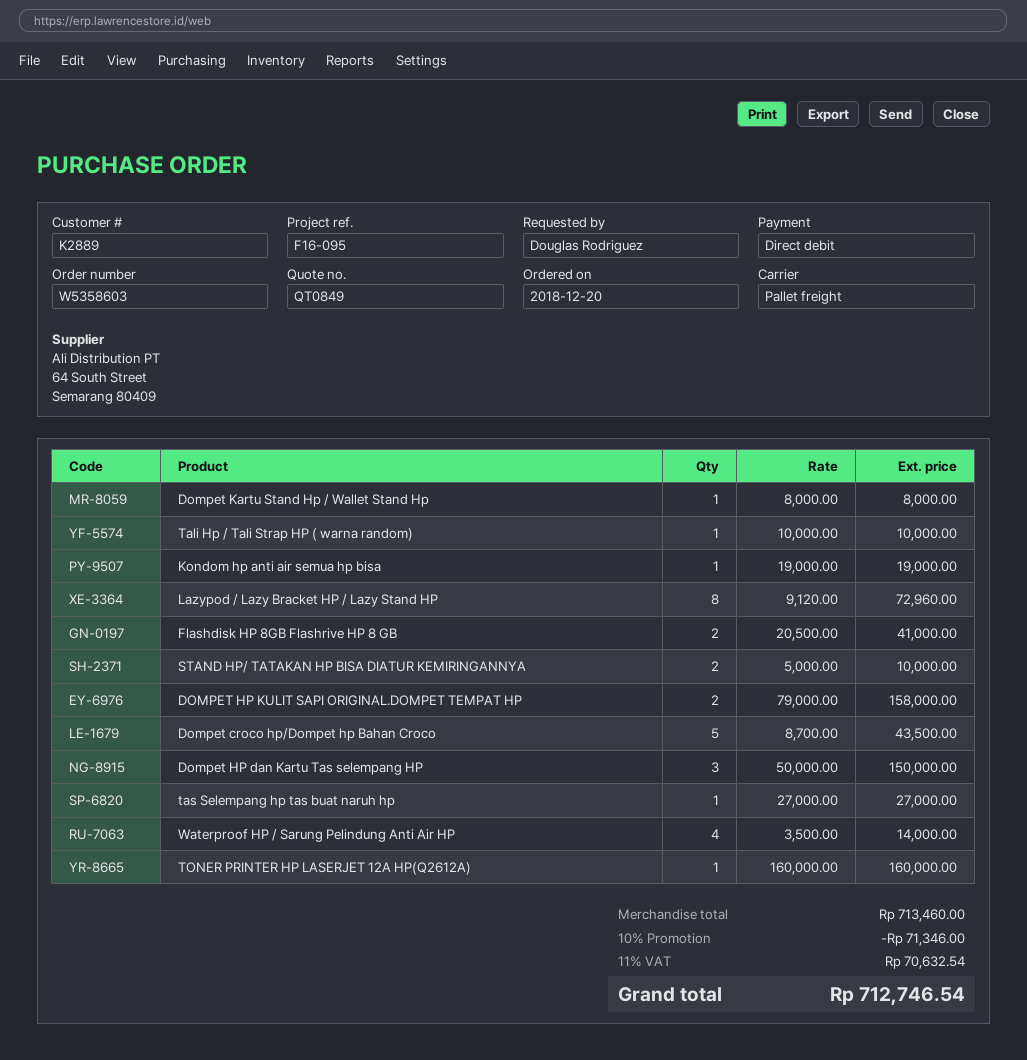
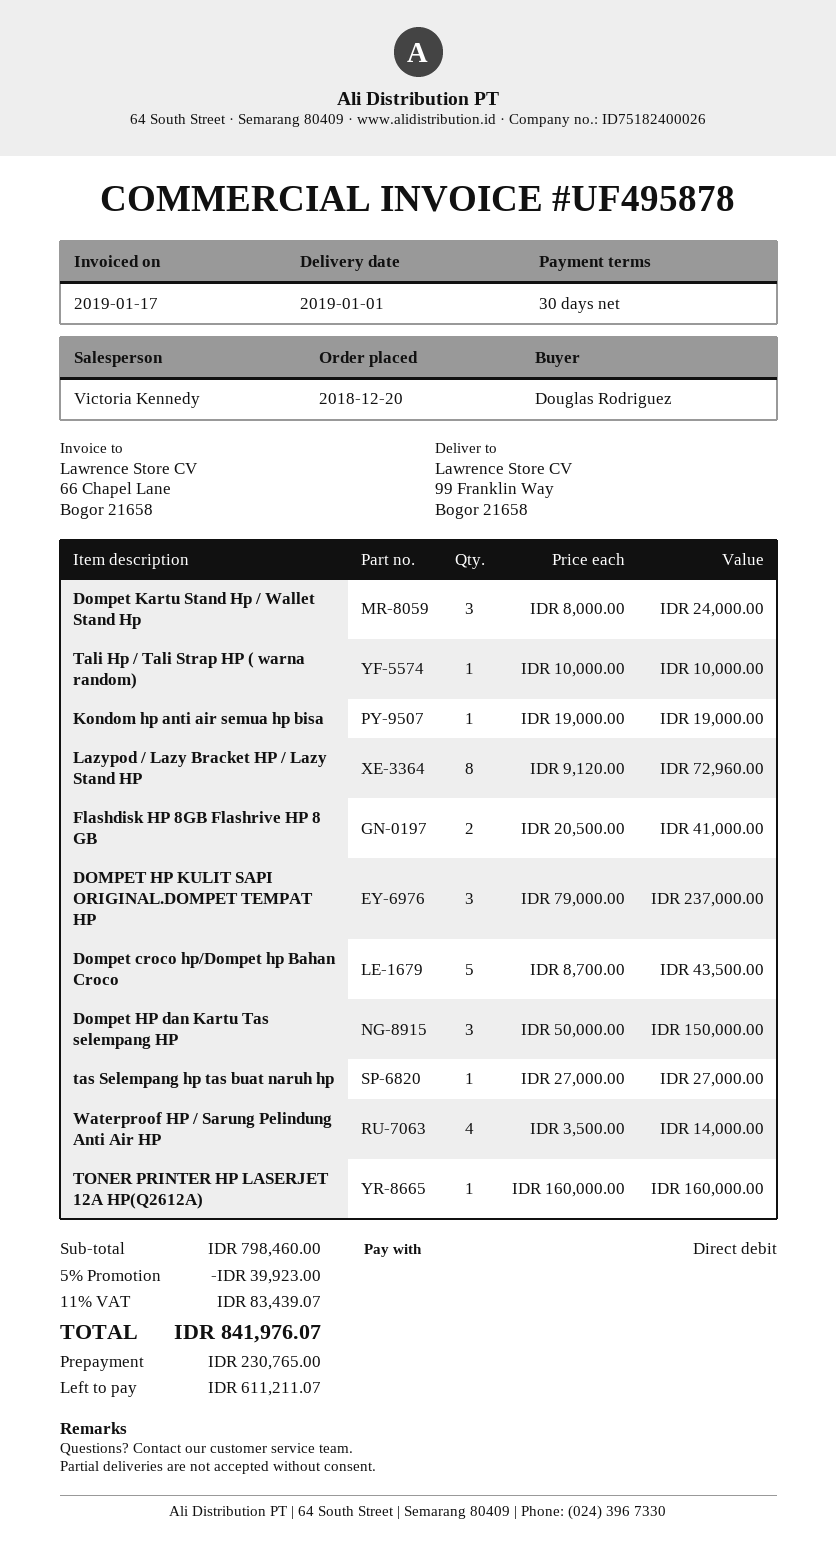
Dompet Kartu Stand Hp / Wallet Stand Hp: 1 x 8000.00 = 8000.00 -> 3 x 8000.00 = 24000.00
STAND HP/ TATAKAN HP BISA DIATUR KEMIRINGANNYA: 2 x 5000.00 = 10000.00 -> none
DOMPET HP KULIT SAPI ORIGINAL.DOMPET TEMPAT HP: 2 x 79000.00 = 158000.00 -> 3 x 79000.00 = 237000.00
subtotal: 713460.00 -> 798460.00
discount: 10% = 71346.00 -> 5% = 39923.00
tax: 11% = 70632.54 -> 11% = 83439.07
total: 712746.54 -> 841976.07

